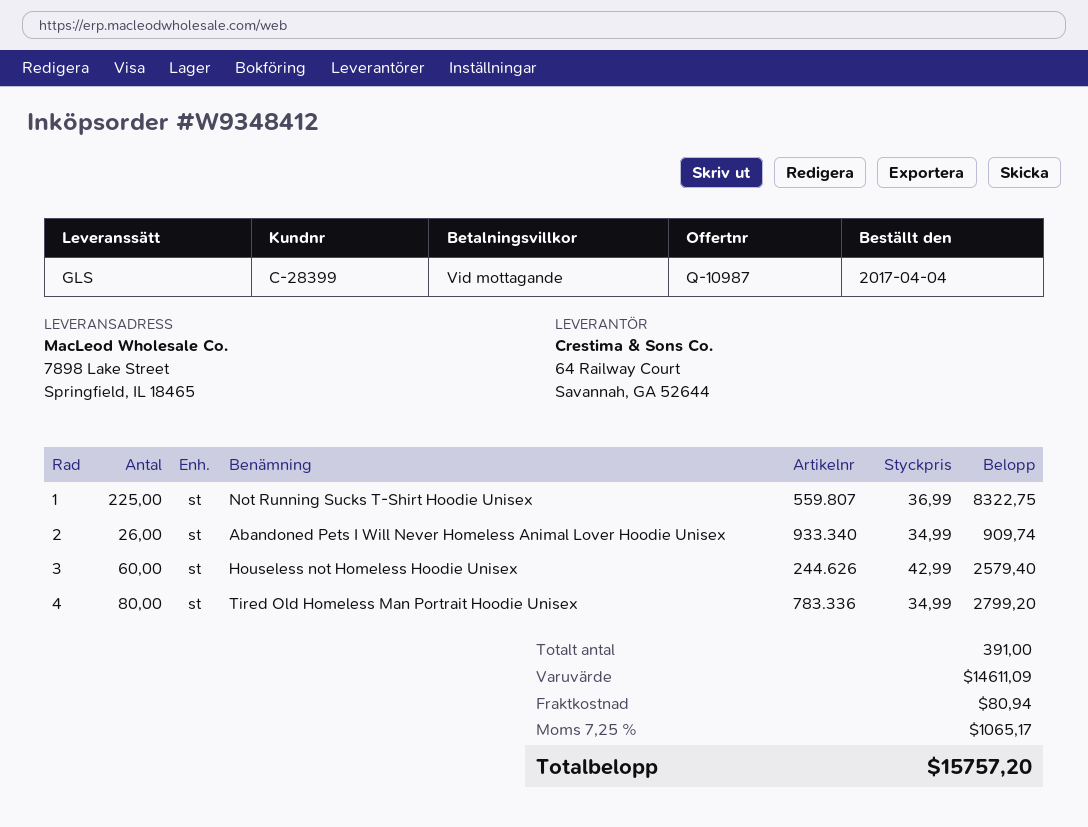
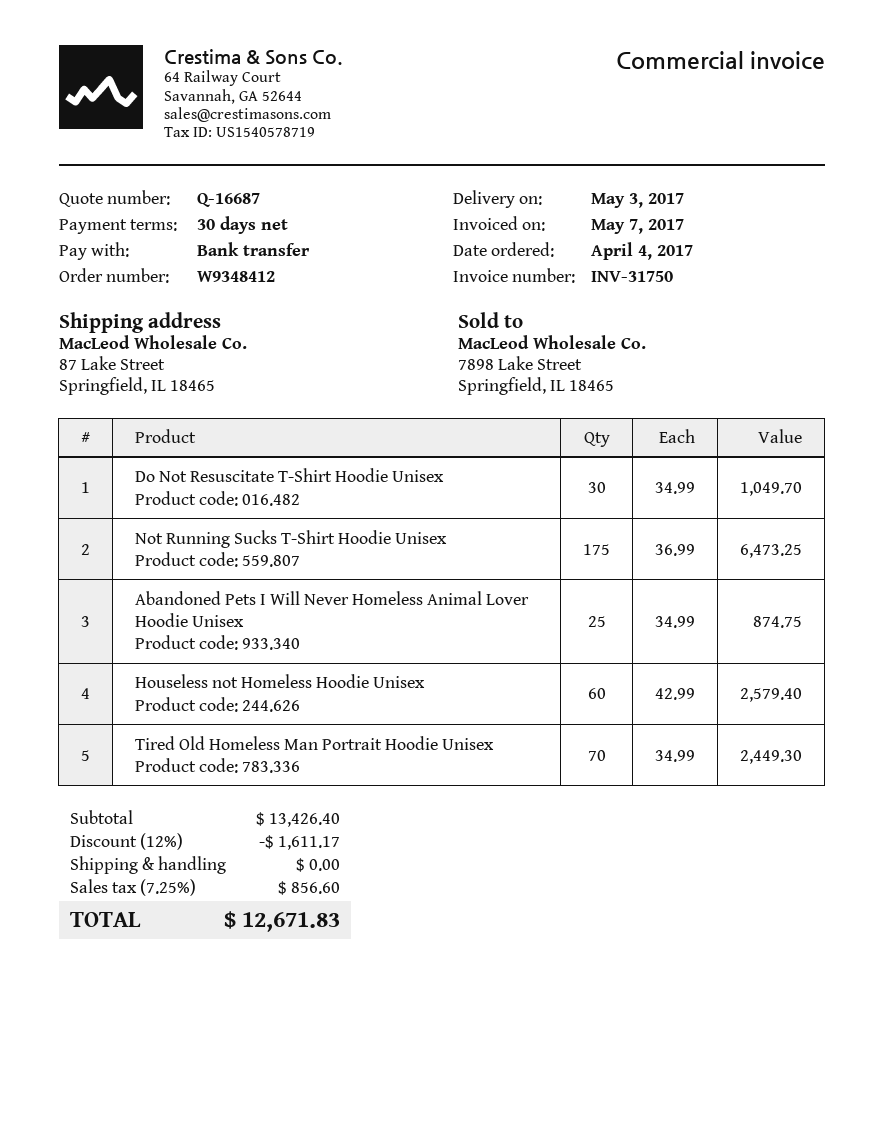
quote number: Q-10987 -> Q-16687
payment terms: on receipt -> 30 days
ship to: 7898 Lake Street, Springfield, IL 18465 -> 87 Lake Street, Springfield, IL 18465
Not Running Sucks T-Shirt Hoodie Unisex: 225 x 36.99 = 8322.75 -> 175 x 36.99 = 6473.25
Abandoned Pets I Will Never Homeless Animal Lover Hoodie Unisex: 26 x 34.99 = 909.74 -> 25 x 34.99 = 874.75
Tired Old Homeless Man Portrait Hoodie Unisex: 80 x 34.99 = 2799.20 -> 70 x 34.99 = 2449.30
Do Not Resuscitate T-Shirt Hoodie Unisex: none -> 30 x 34.99 = 1049.70
subtotal: 14611.09 -> 13426.40
discount: none -> 12% = 1611.17
shipping: 80.94 -> 0.00
tax: 7.25% = 1065.17 -> 7.25% = 856.60
total: 15757.20 -> 12671.83

